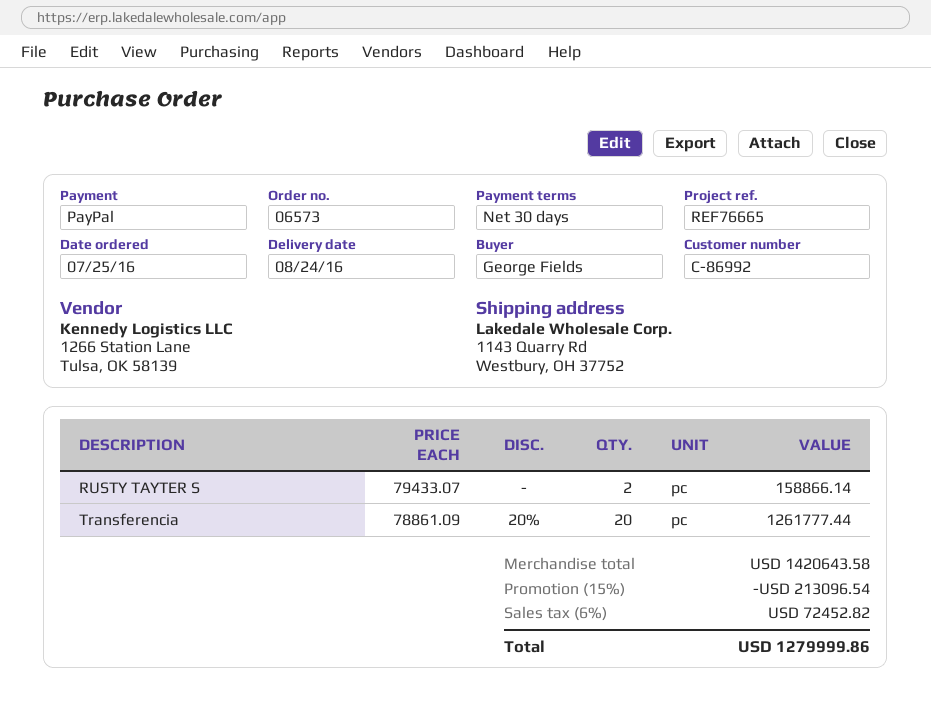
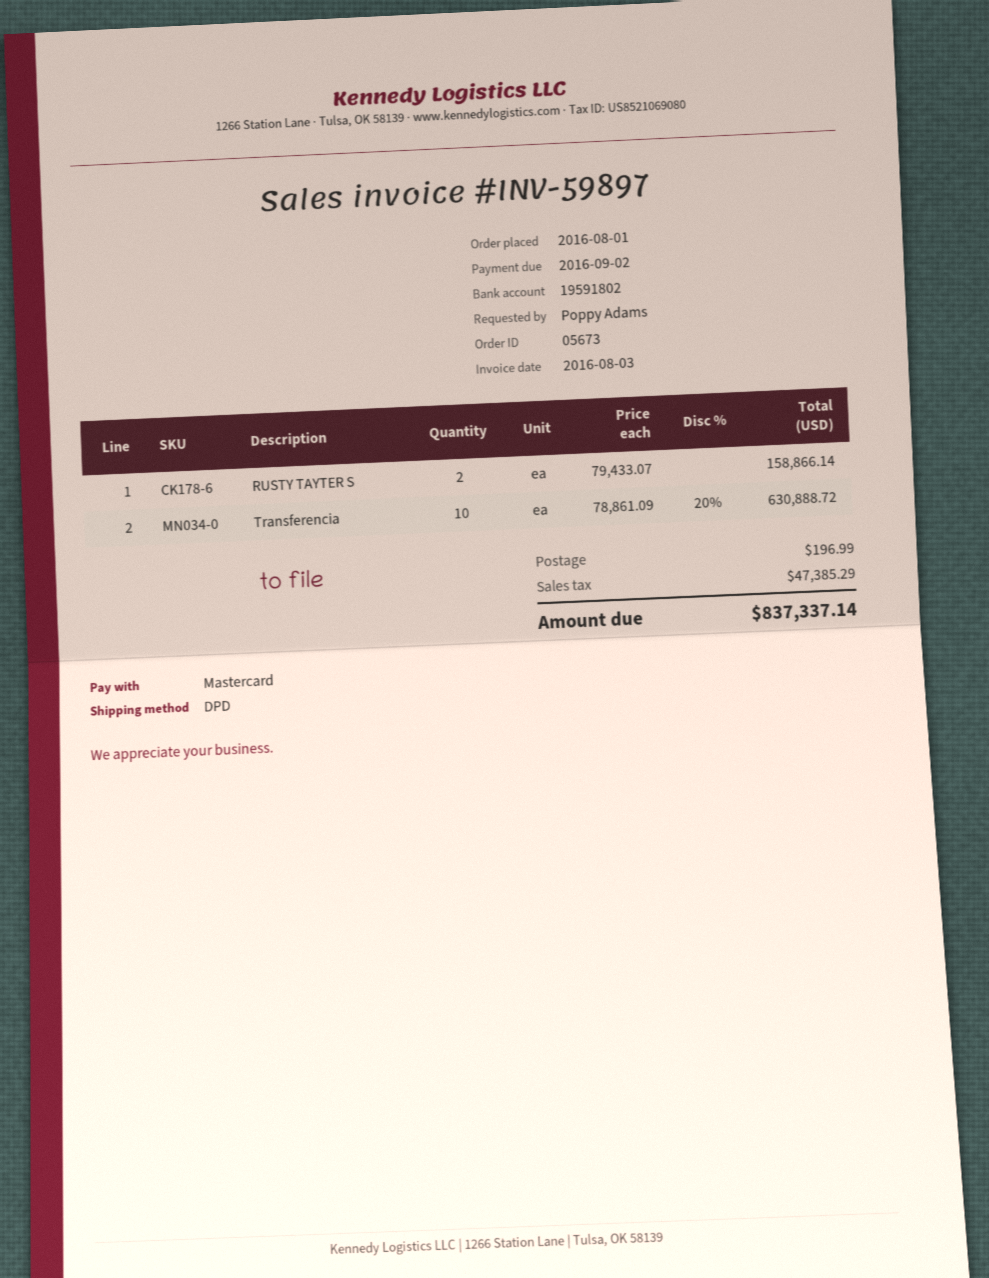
order number: 06573 -> 05673
order date: 2016-07-25 -> 2016-08-01
ordered by: George Fields -> Poppy Adams
payment method: PayPal -> Mastercard
Transferencia: 20 x 78861.09 - 20% = 1261777.44 -> 10 x 78861.09 - 20% = 630888.72
discount: 15% = 213096.54 -> none
shipping: none -> 196.99
tax: 72452.82 -> 47385.29
total: 1279999.86 -> 837337.14

